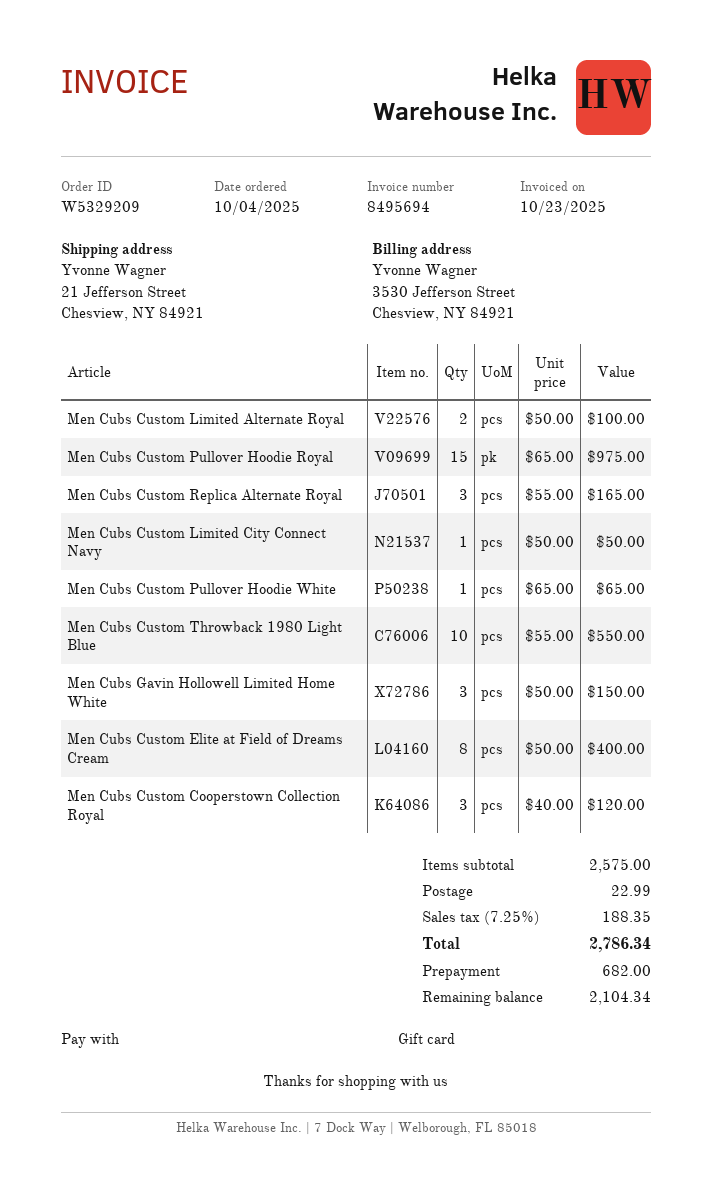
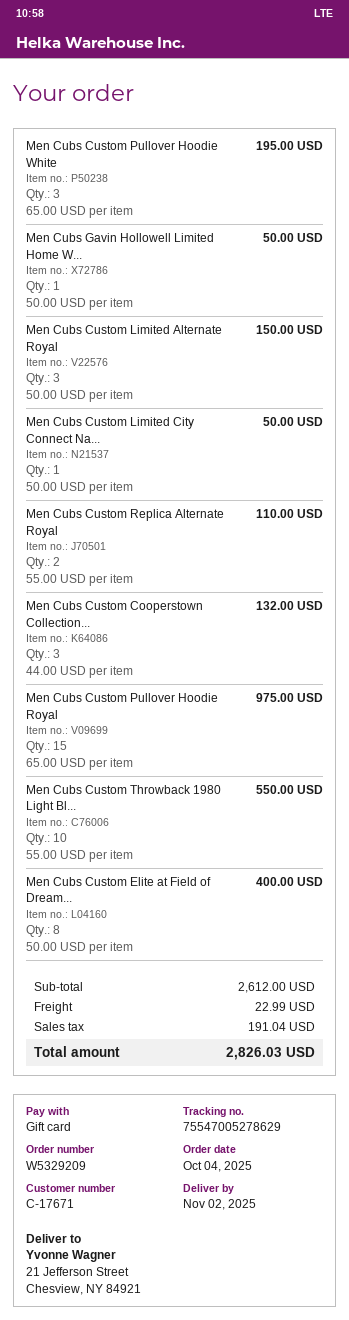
Men Cubs Custom Limited Alternate Royal: 2 x 50.00 = 100.00 -> 3 x 50.00 = 150.00
Men Cubs Custom Replica Alternate Royal: 3 x 55.00 = 165.00 -> 2 x 55.00 = 110.00
Men Cubs Custom Pullover Hoodie White: 1 x 65.00 = 65.00 -> 3 x 65.00 = 195.00
Men Cubs Gavin Hollowell Limited Home White: 3 x 50.00 = 150.00 -> 1 x 50.00 = 50.00
Men Cubs Custom Cooperstown Collection Royal: 3 x 40.00 = 120.00 -> 3 x 44.00 = 132.00
subtotal: 2575.00 -> 2612.00
tax: 188.35 -> 191.04
total: 2786.34 -> 2826.03

